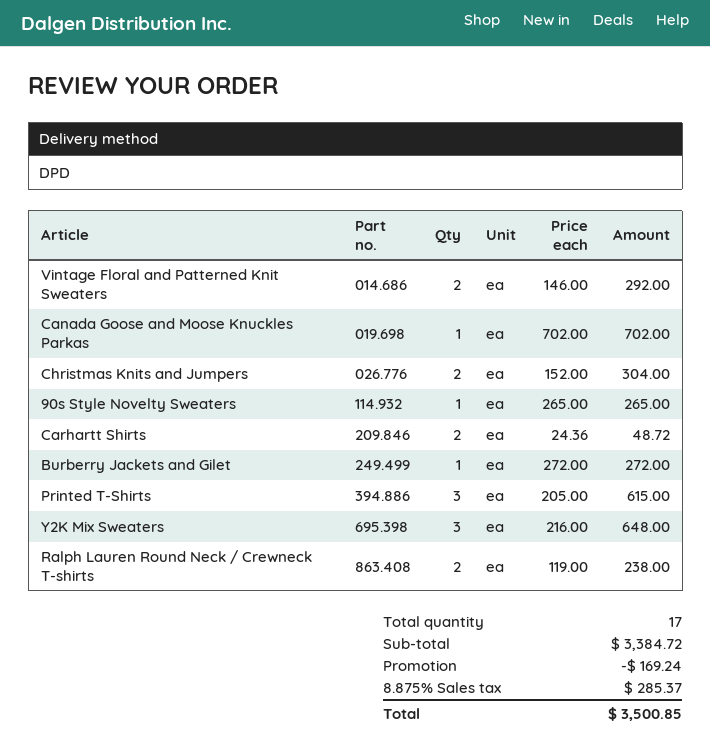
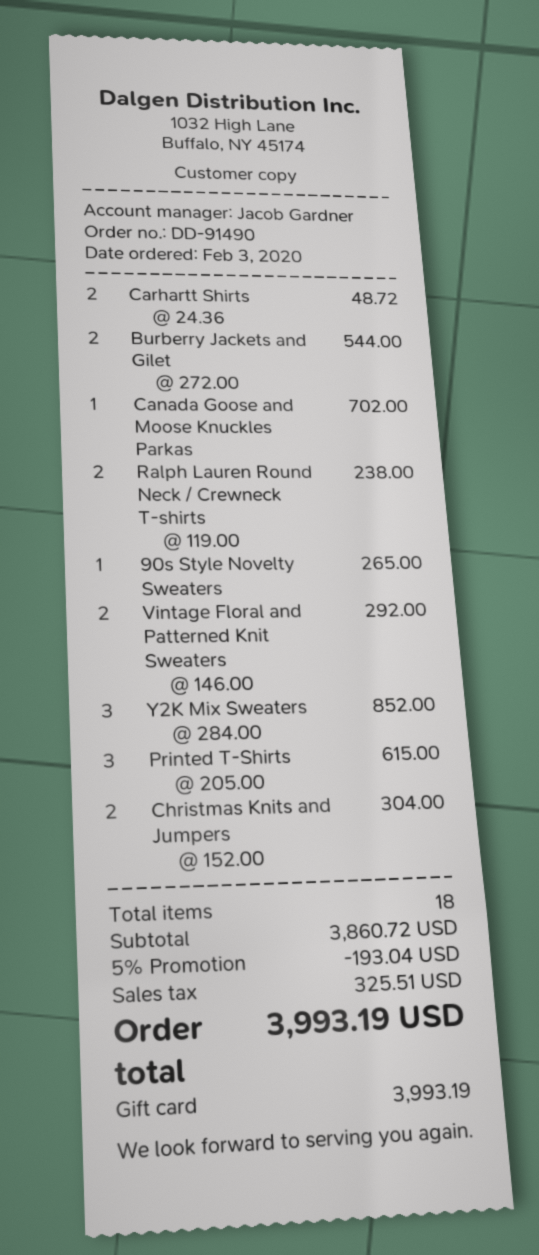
Burberry Jackets and Gilet: 1 x 272.00 = 272.00 -> 2 x 272.00 = 544.00
Y2K Mix Sweaters: 3 x 216.00 = 648.00 -> 3 x 284.00 = 852.00
total quantity: 17 -> 18
subtotal: 3384.72 -> 3860.72
discount: 169.24 -> 193.04
tax: 285.37 -> 325.51
total: 3500.85 -> 3993.19

